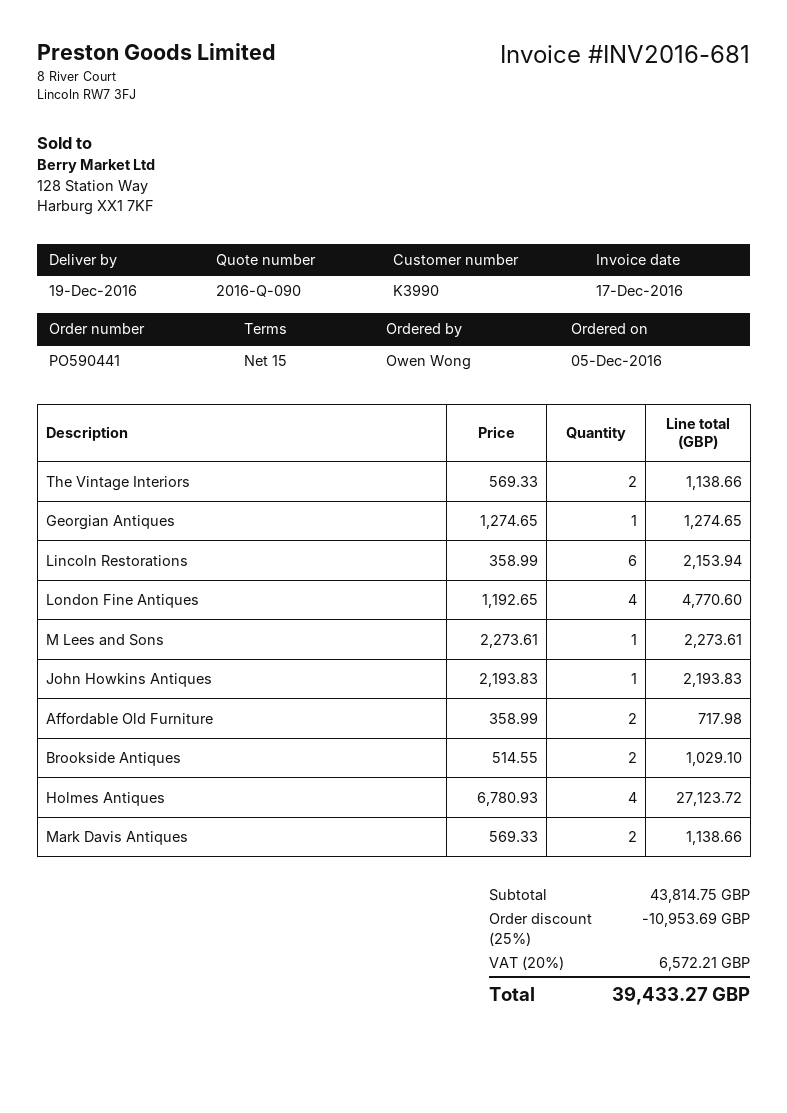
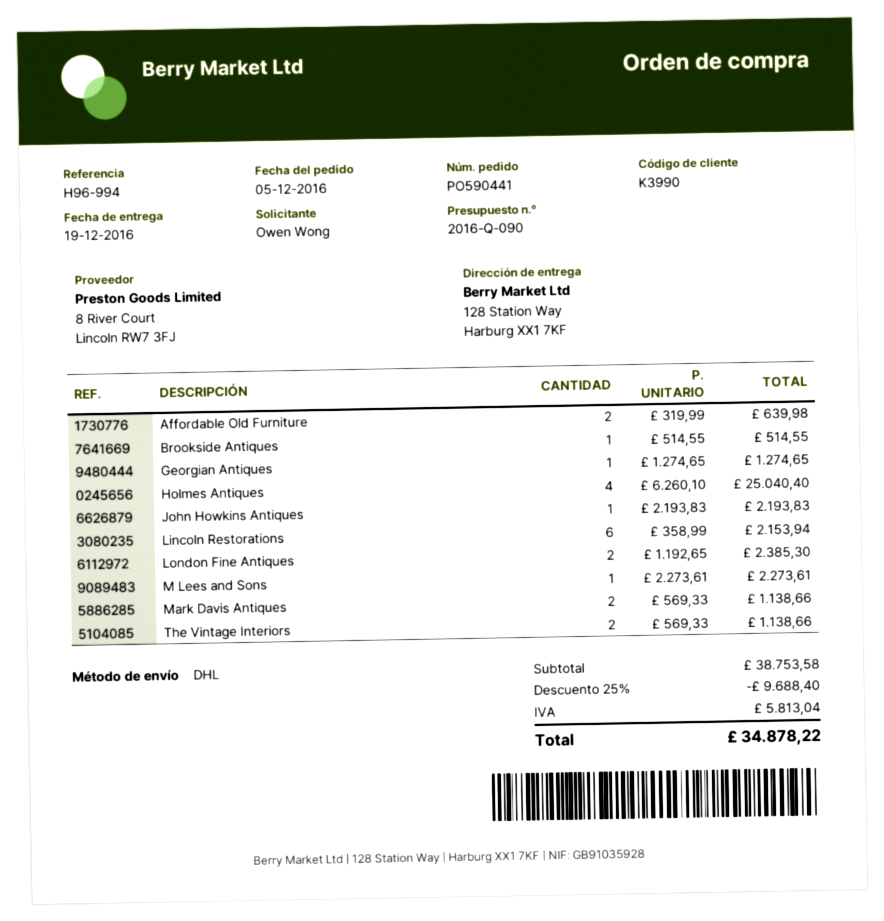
London Fine Antiques: 4 x 1192.65 = 4770.60 -> 2 x 1192.65 = 2385.30
Affordable Old Furniture: 2 x 358.99 = 717.98 -> 2 x 319.99 = 639.98
Brookside Antiques: 2 x 514.55 = 1029.10 -> 1 x 514.55 = 514.55
Holmes Antiques: 4 x 6780.93 = 27123.72 -> 4 x 6260.10 = 25040.40
subtotal: 43814.75 -> 38753.58
discount: 25% = 10953.69 -> 25% = 9688.40
tax: 6572.21 -> 5813.04
total: 39433.27 -> 34878.22

